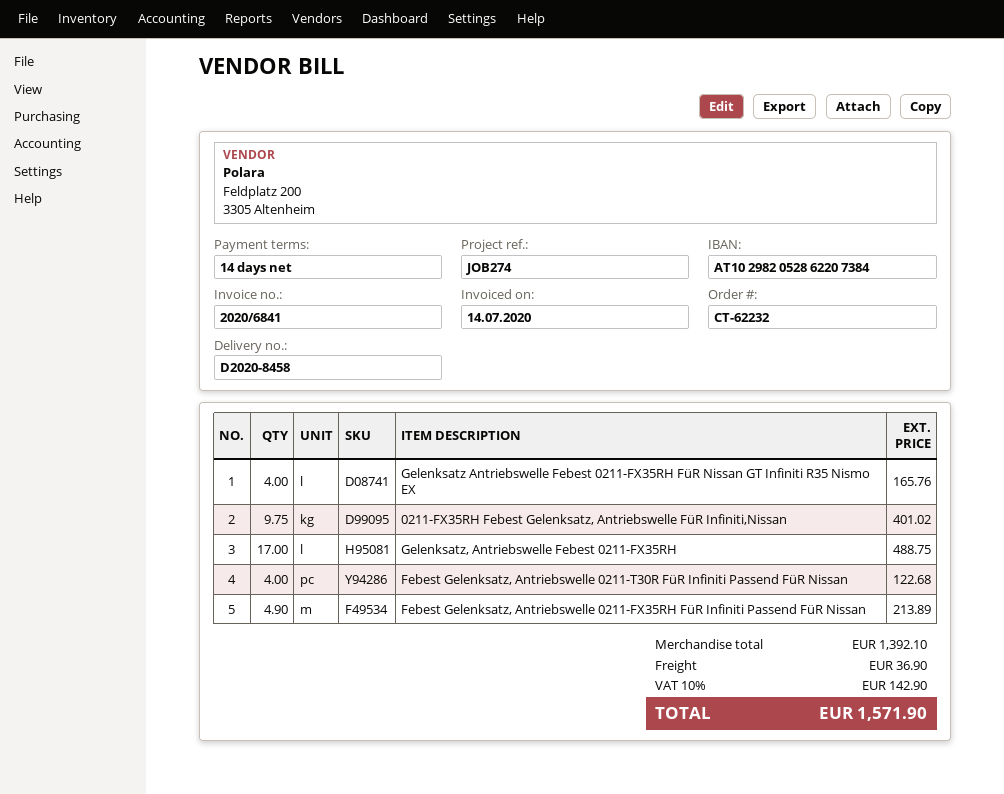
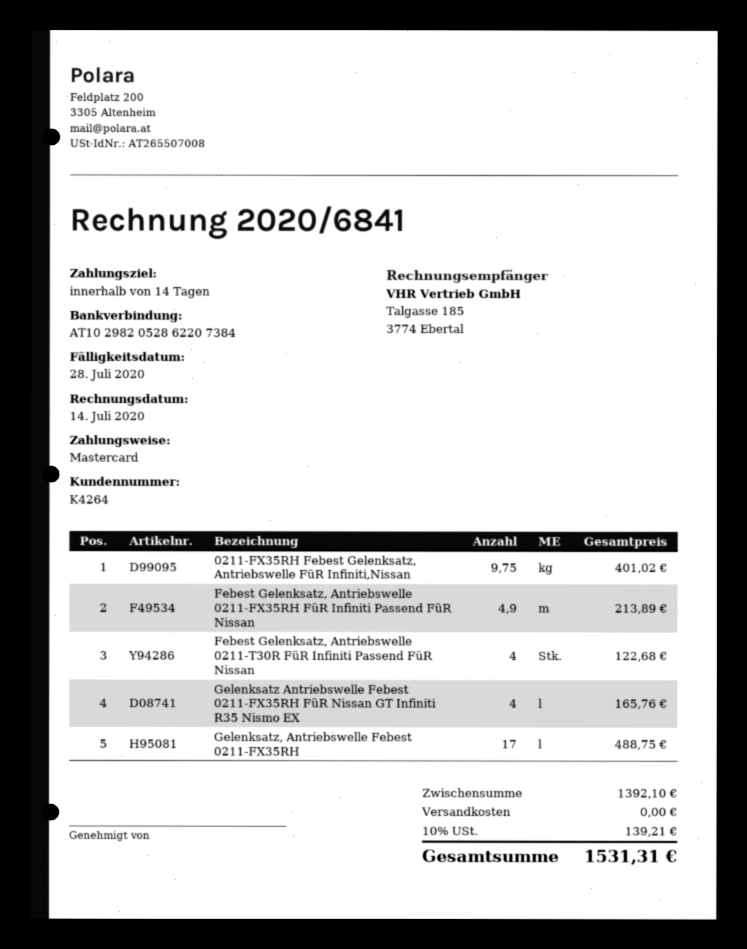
shipping: 36.90 -> 0.00
tax: 10% = 142.90 -> 10% = 139.21
total: 1571.90 -> 1531.31

